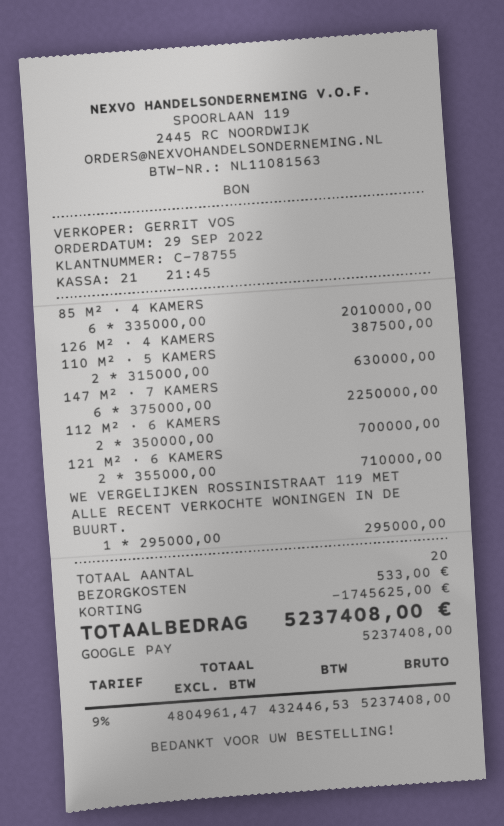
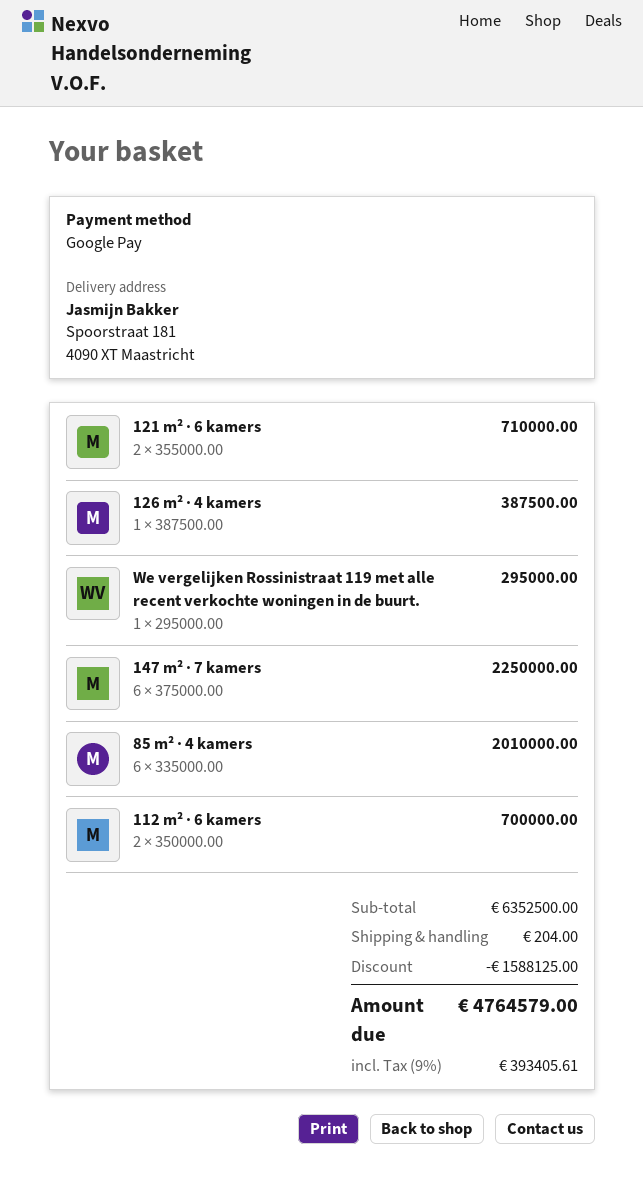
110 M² · 5 KAMERS: 2 x 315000.00 = 630000.00 -> none
discount: 1745625.00 -> 1588125.00
shipping: 533.00 -> 204.00
tax: 9% = 432446.53 -> 9% = 393405.61
total: 5237408.00 -> 4764579.00

